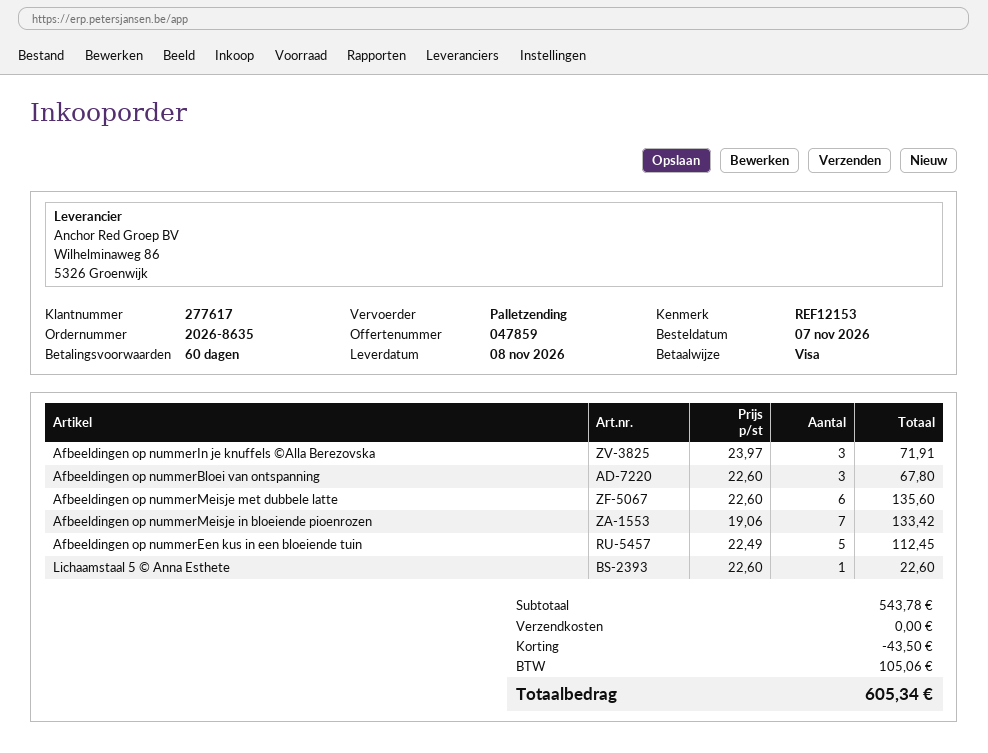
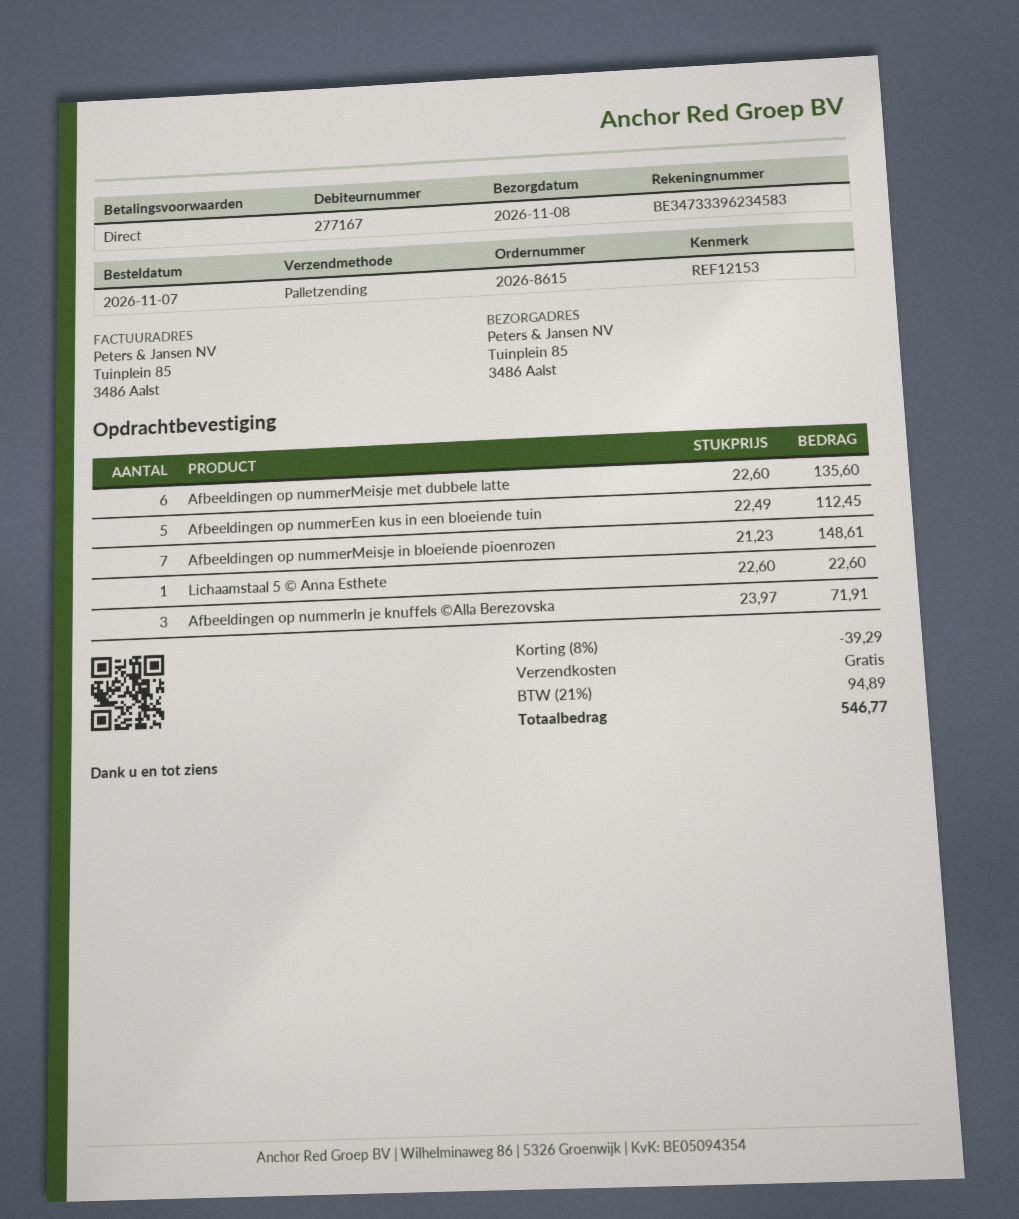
order number: 2026-8635 -> 2026-8615
payment terms: 60 days -> on receipt
customer number: 277617 -> 277167
Afbeeldingen op nummerBloei van ontspanning: 3 x 22.60 = 67.80 -> none
Afbeeldingen op nummerMeisje in bloeiende pioenrozen: 7 x 19.06 = 133.42 -> 7 x 21.23 = 148.61
discount: 43.50 -> 39.29
tax: 105.06 -> 94.89
total: 605.34 -> 546.77

